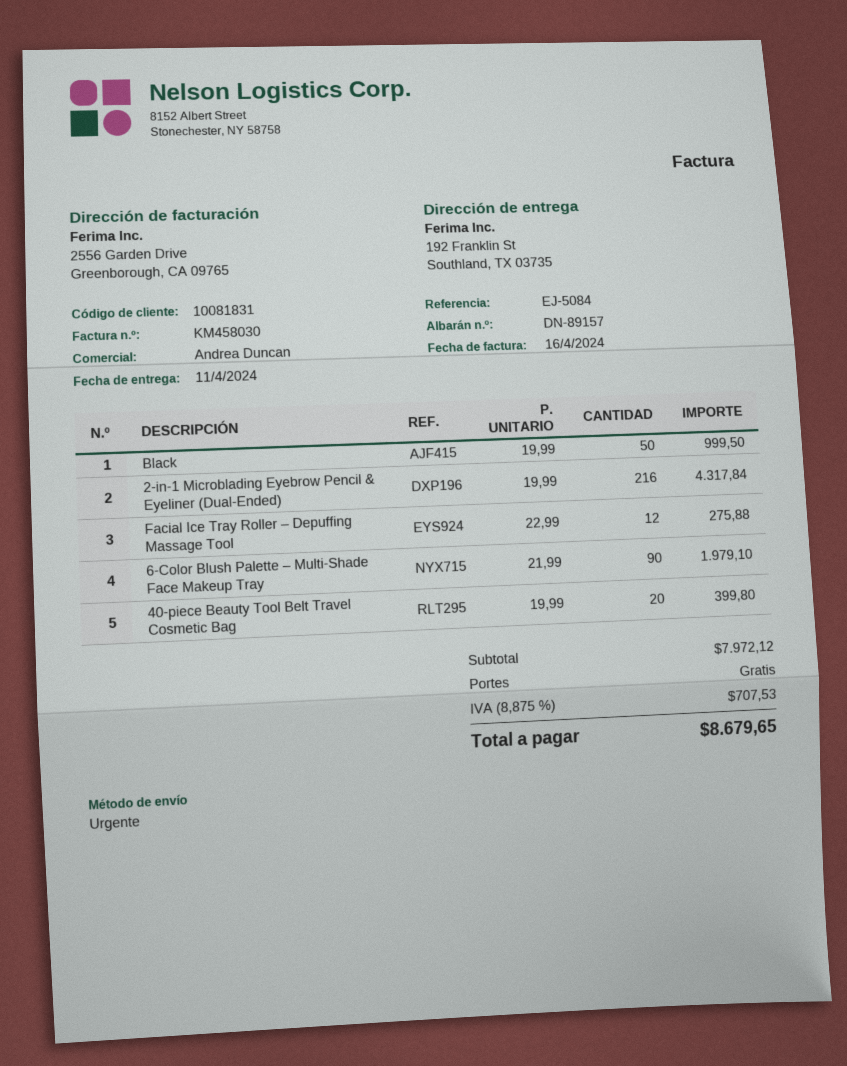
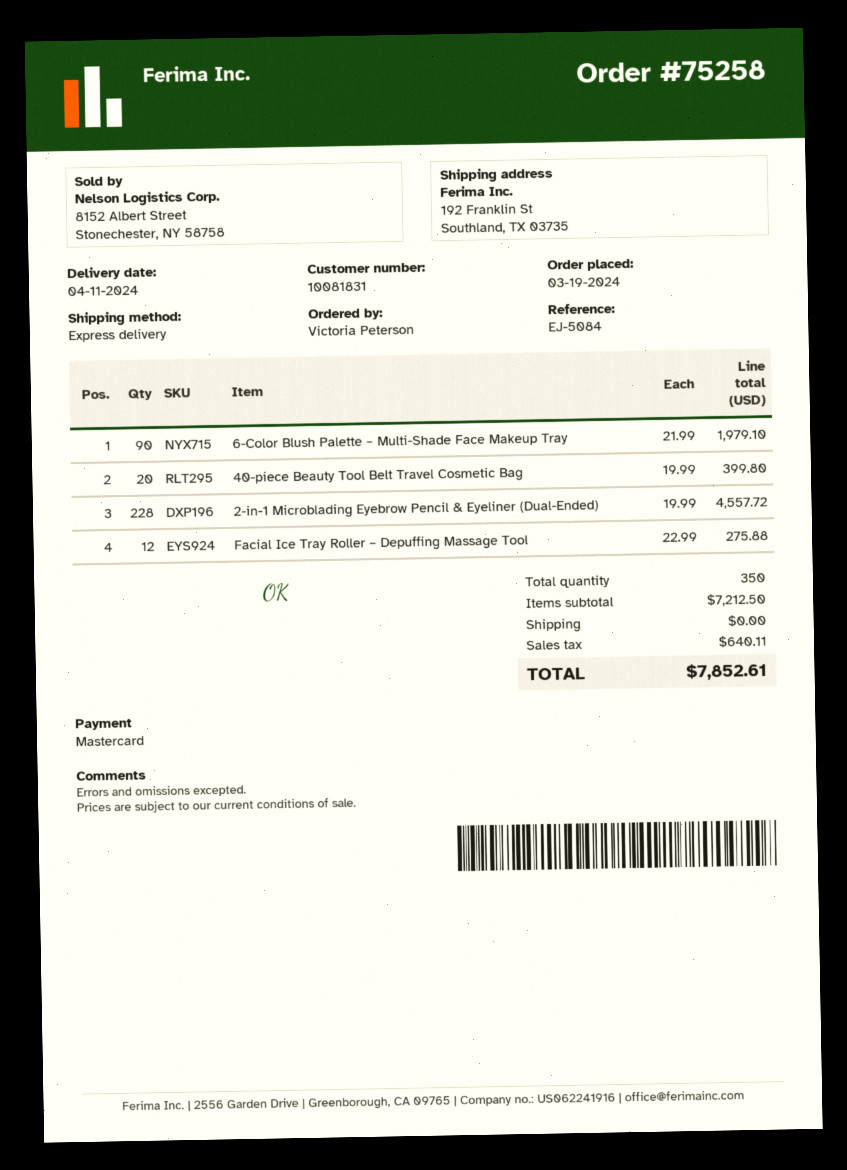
Black: 50 x 19.99 = 999.50 -> none
2-in-1 Microblading Eyebrow Pencil & Eyeliner (Dual-Ended): 216 x 19.99 = 4317.84 -> 228 x 19.99 = 4557.72
subtotal: 7972.12 -> 7212.50
tax: 707.53 -> 640.11
total: 8679.65 -> 7852.61

